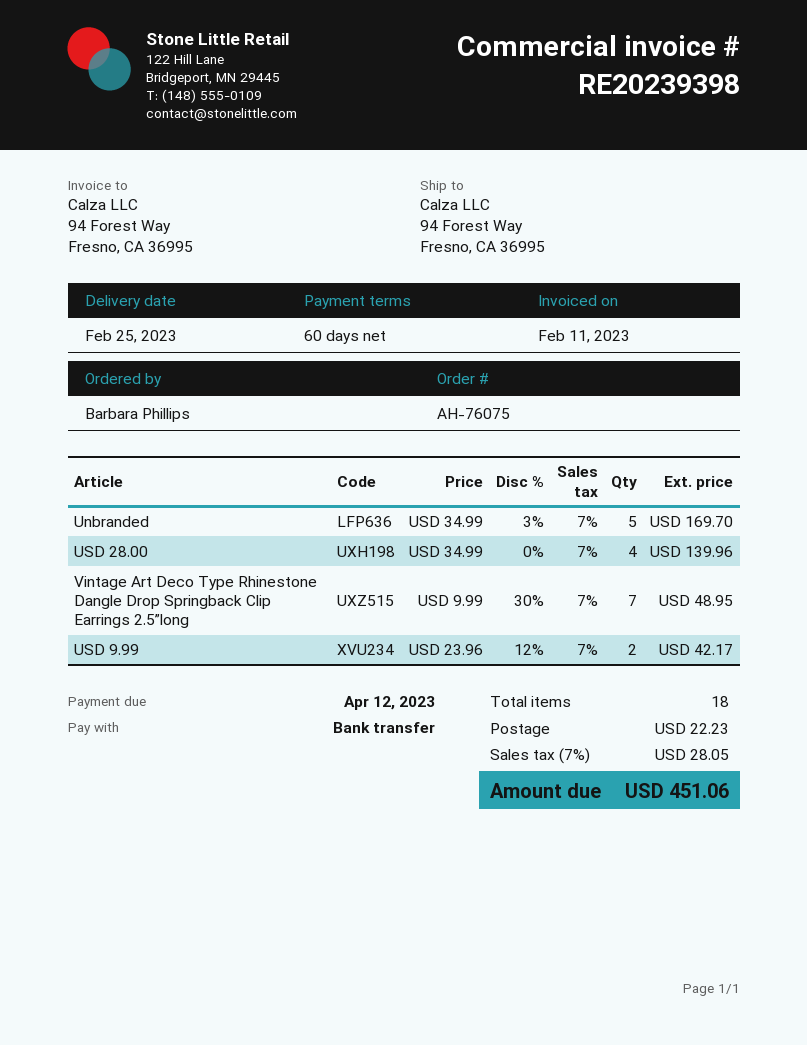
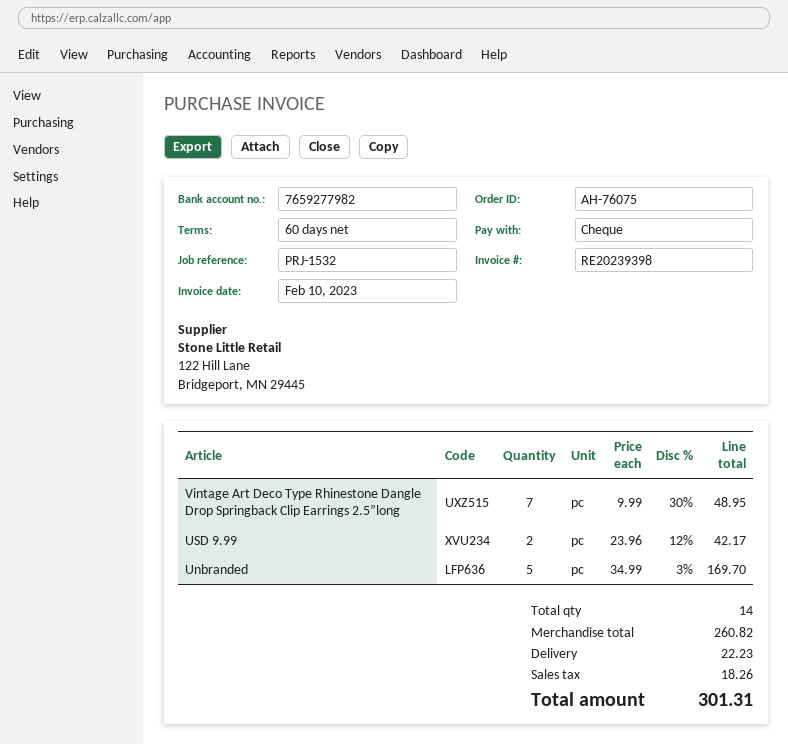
invoice date: 2023-02-11 -> 2023-02-10
payment method: bank transfer -> cheque
USD 28.00: 4 x 34.99 = 139.96 -> none
total quantity: 18 -> 14
tax: 28.05 -> 18.26
total: 451.06 -> 301.31

